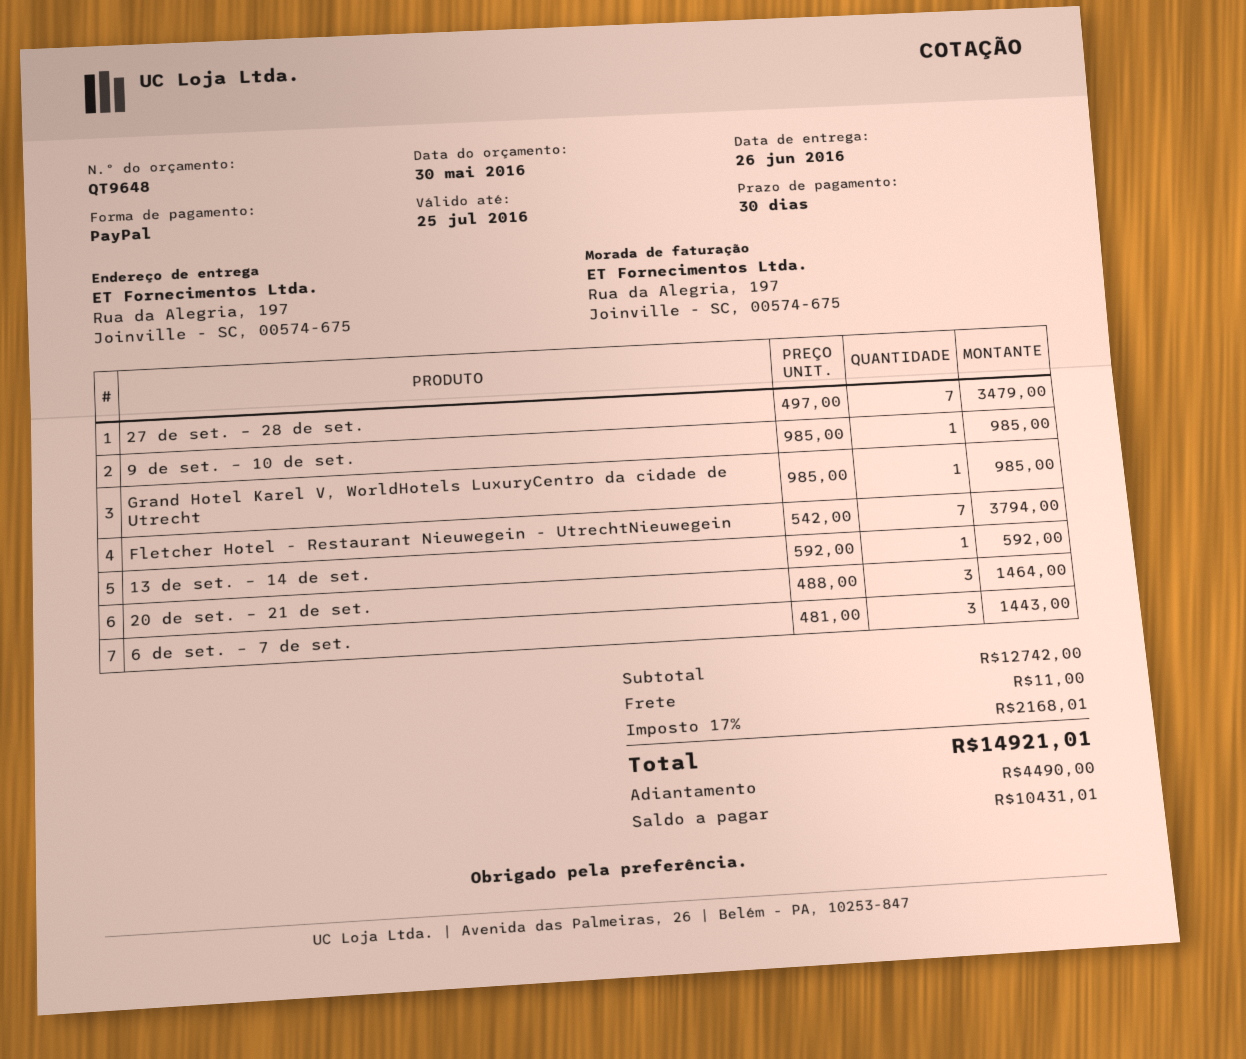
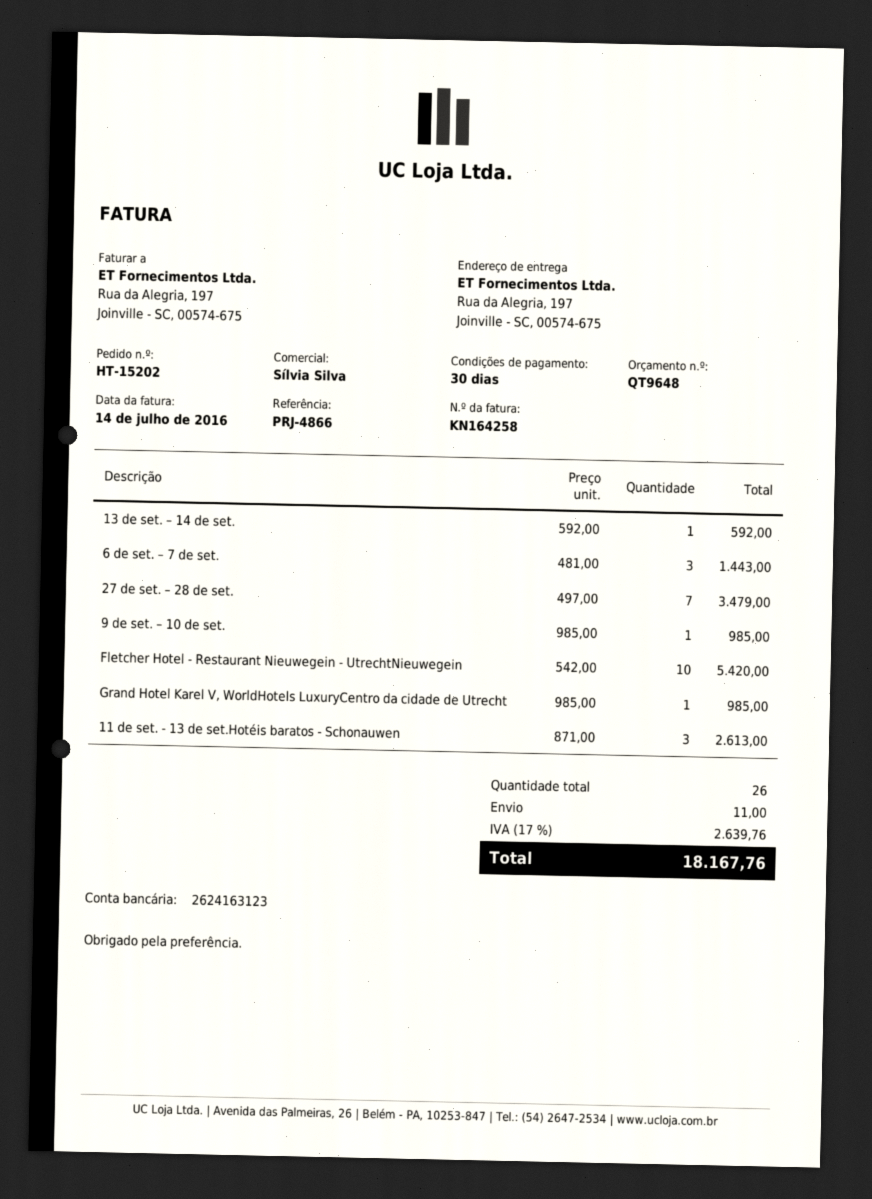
Fletcher Hotel - Restaurant Nieuwegein - UtrechtNieuwegein: 7 x 542.00 = 3794.00 -> 10 x 542.00 = 5420.00
20 de set. – 21 de set.: 3 x 488.00 = 1464.00 -> none
11 de set. - 13 de set.Hotéis baratos - Schonauwen: none -> 3 x 871.00 = 2613.00
tax: 17% = 2168.01 -> 17% = 2639.76
total: 14921.01 -> 18167.76

